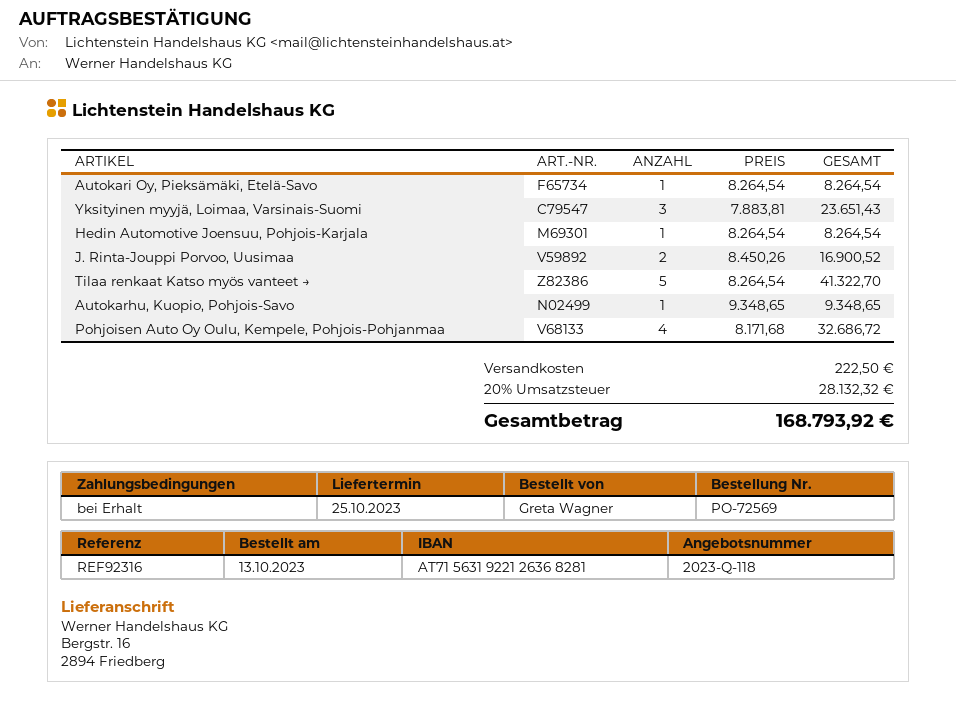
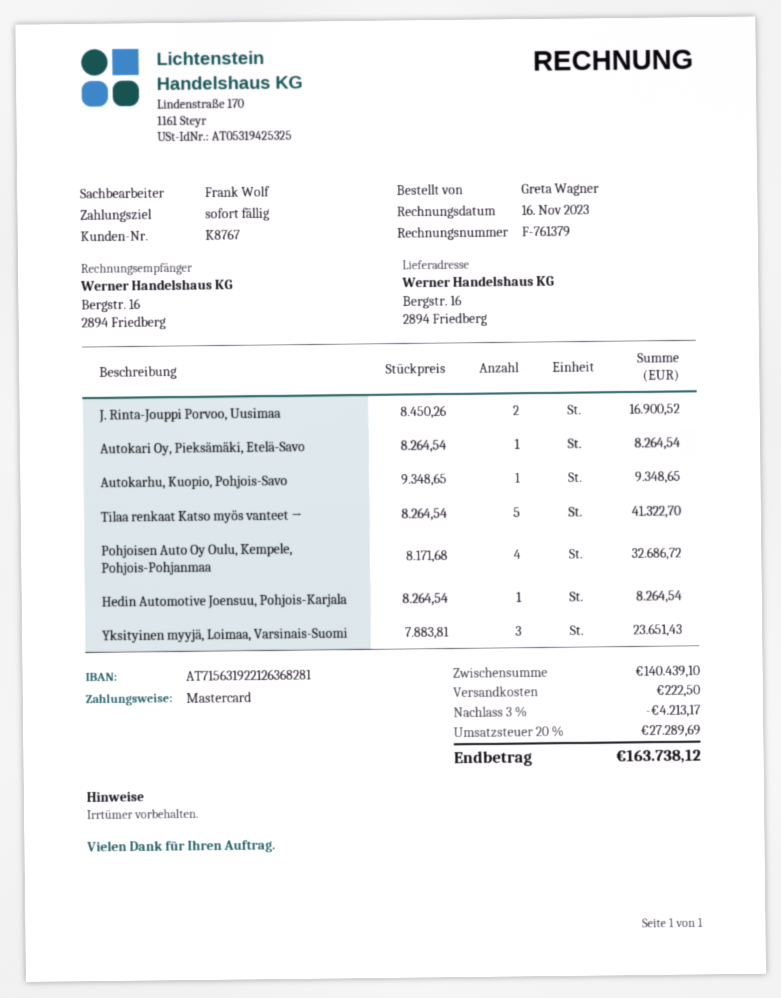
discount: none -> 3% = 4213.17
tax: 20% = 28132.32 -> 20% = 27289.69
total: 168793.92 -> 163738.12

